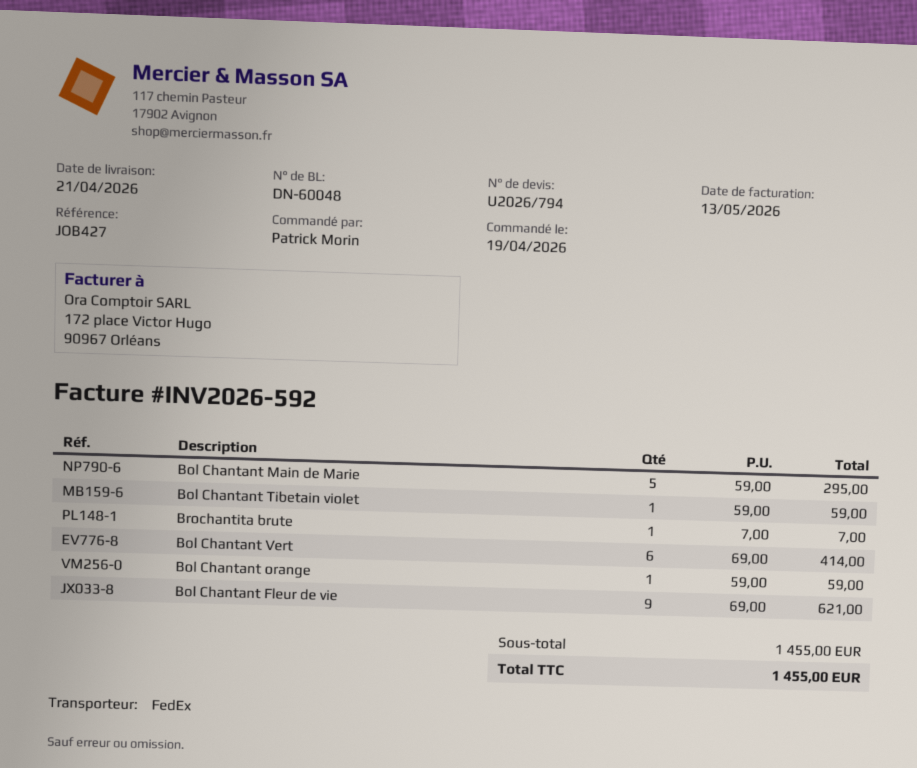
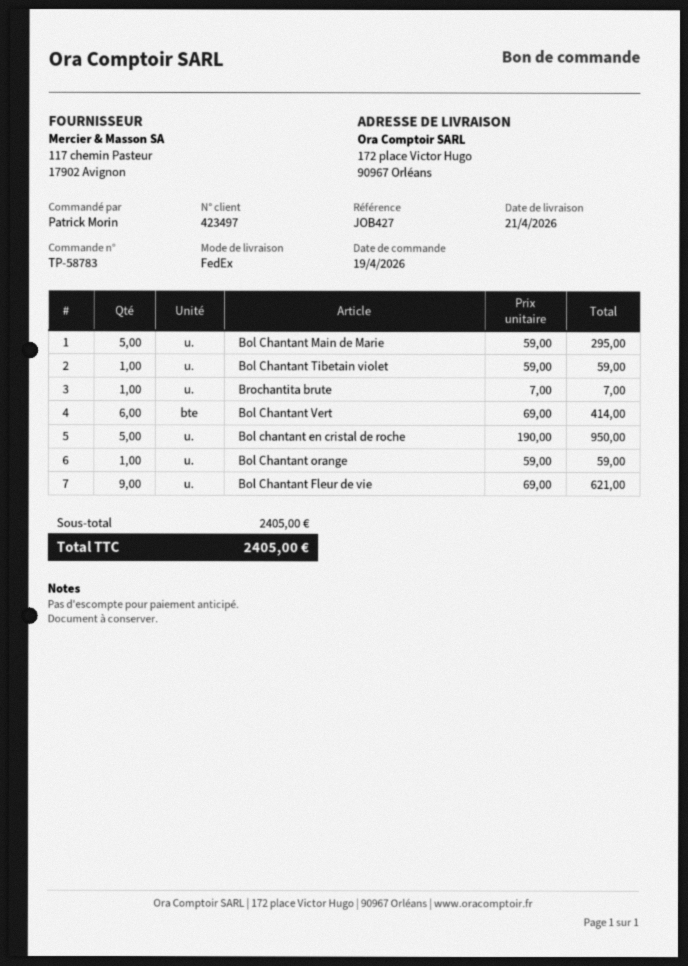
Bol chantant en cristal de roche: none -> 5 x 190.00 = 950.00
subtotal: 1455.00 -> 2405.00
total: 1455.00 -> 2405.00

